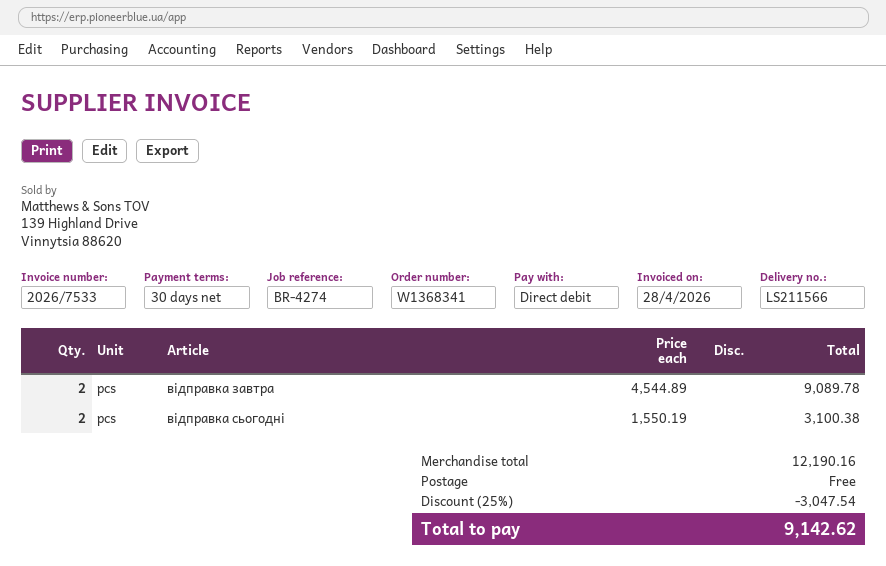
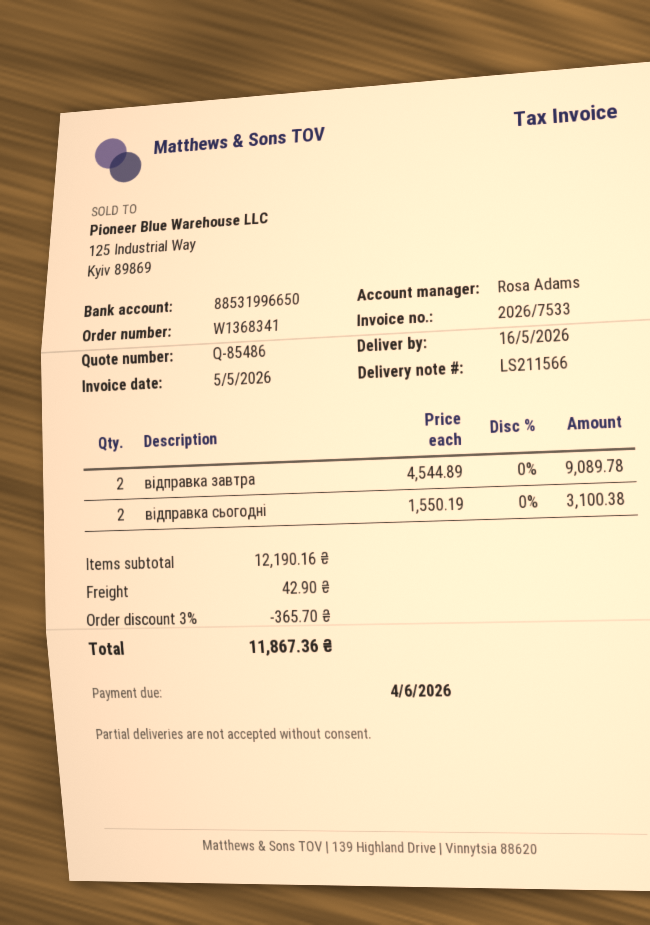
invoice date: 2026-04-28 -> 2026-05-05
discount: 25% = 3047.54 -> 3% = 365.70
shipping: 0.00 -> 42.90
total: 9142.62 -> 11867.36

